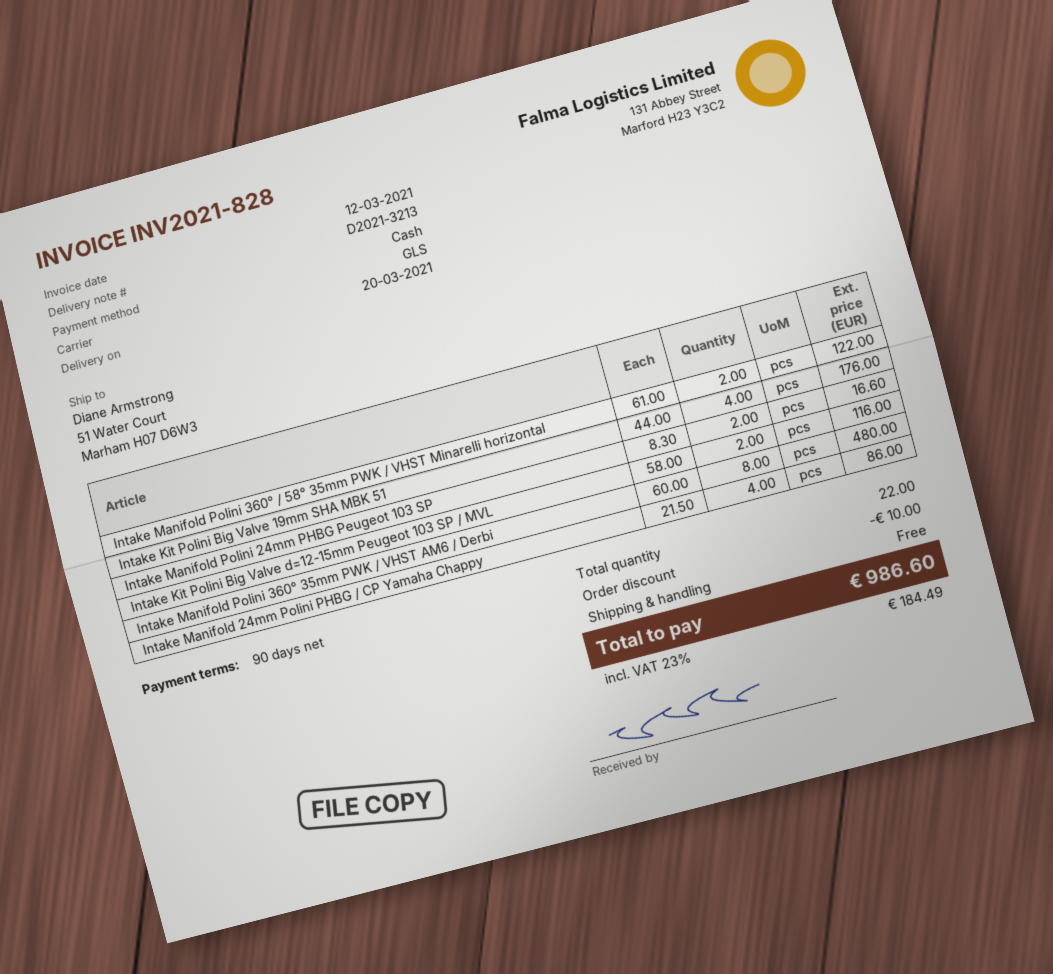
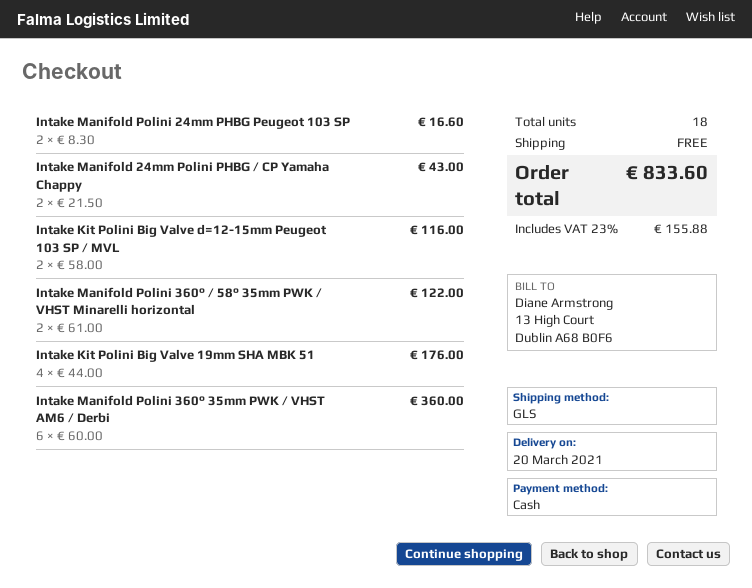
Intake Manifold Polini 360° 35mm PWK / VHST AM6 / Derbi: 8 x 60.00 = 480.00 -> 6 x 60.00 = 360.00
Intake Manifold 24mm Polini PHBG / CP Yamaha Chappy: 4 x 21.50 = 86.00 -> 2 x 21.50 = 43.00
total quantity: 22 -> 18
discount: 10.00 -> none
tax: 23% = 184.49 -> 23% = 155.88
total: 986.60 -> 833.60

